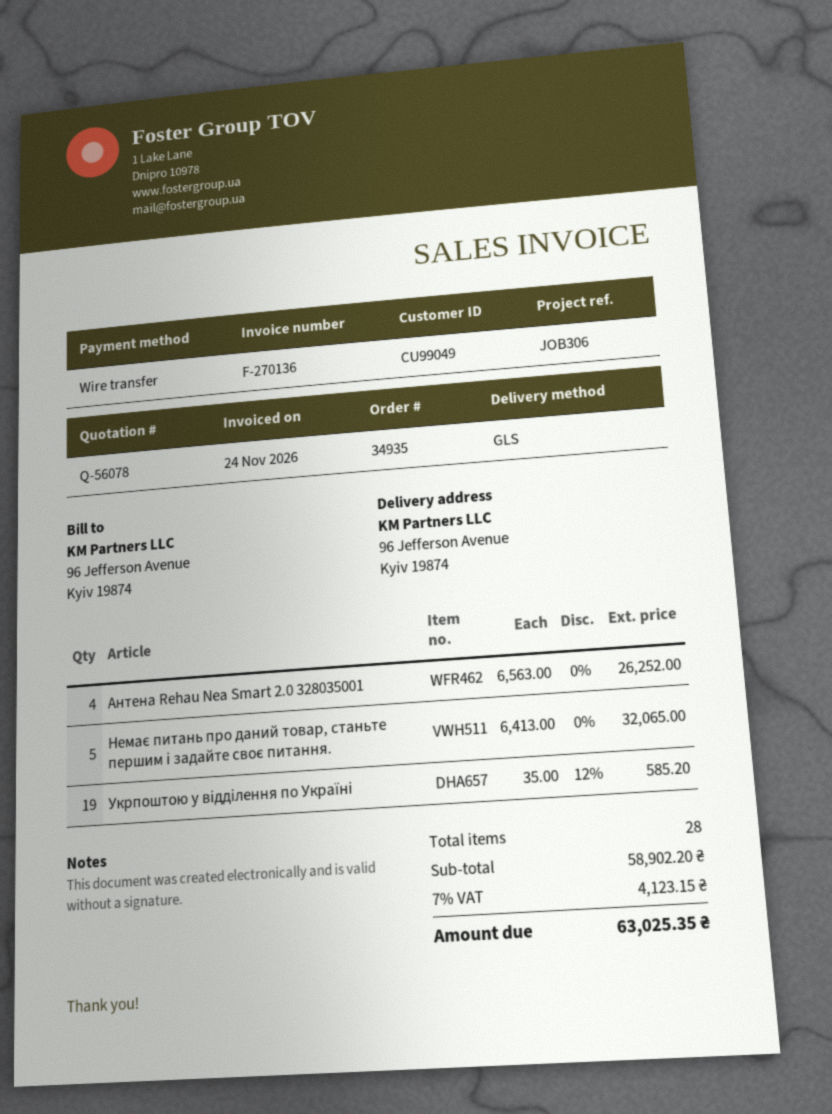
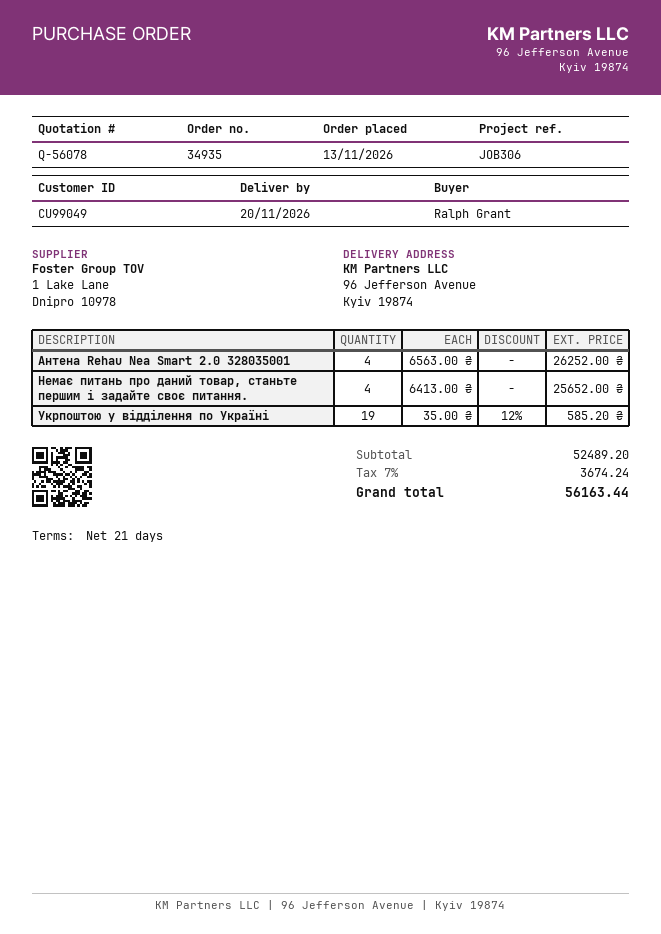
Немає питань про даний товар, станьте першим і задайте своє питання.: 5 x 6413.00 = 32065.00 -> 4 x 6413.00 = 25652.00
subtotal: 58902.20 -> 52489.20
tax: 7% = 4123.15 -> 7% = 3674.24
total: 63025.35 -> 56163.44

